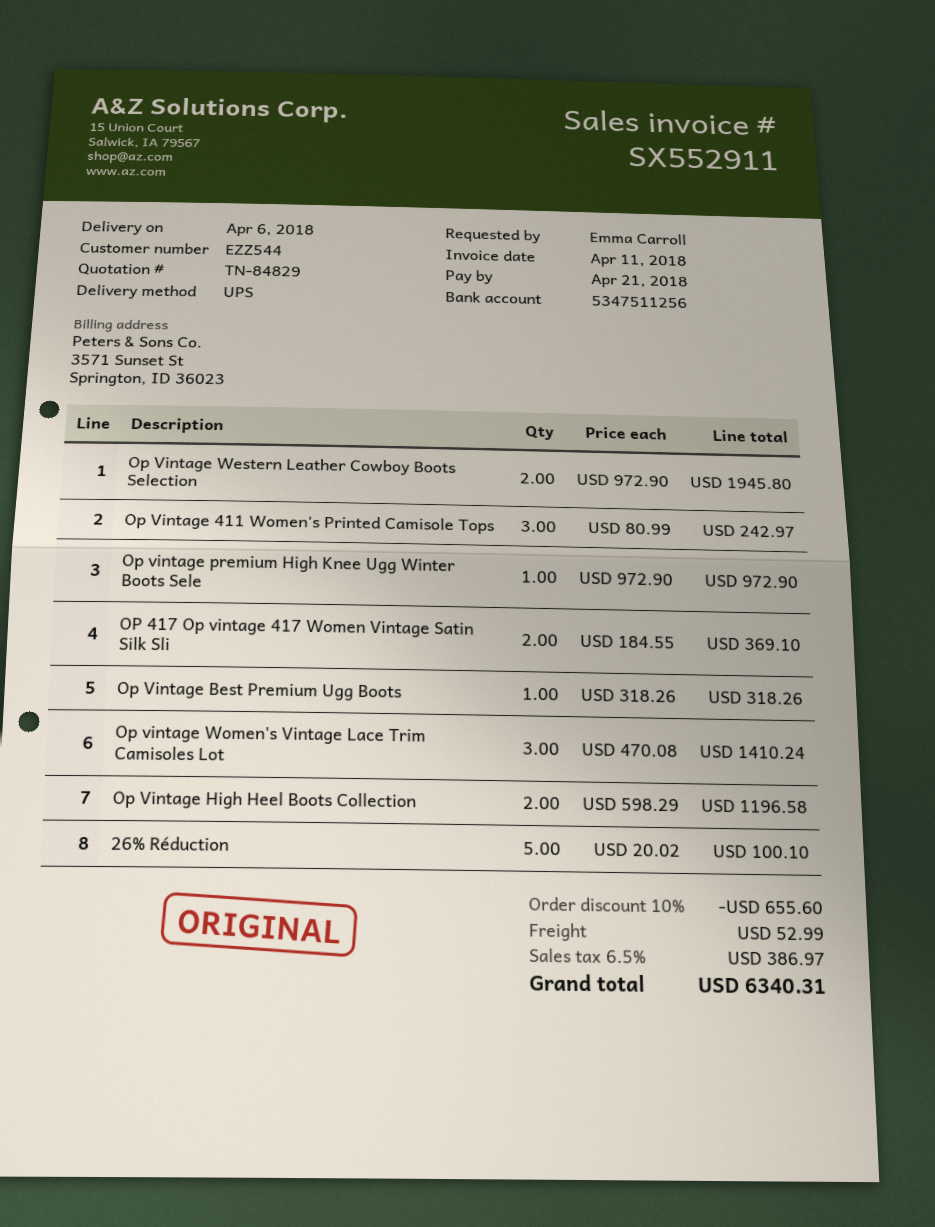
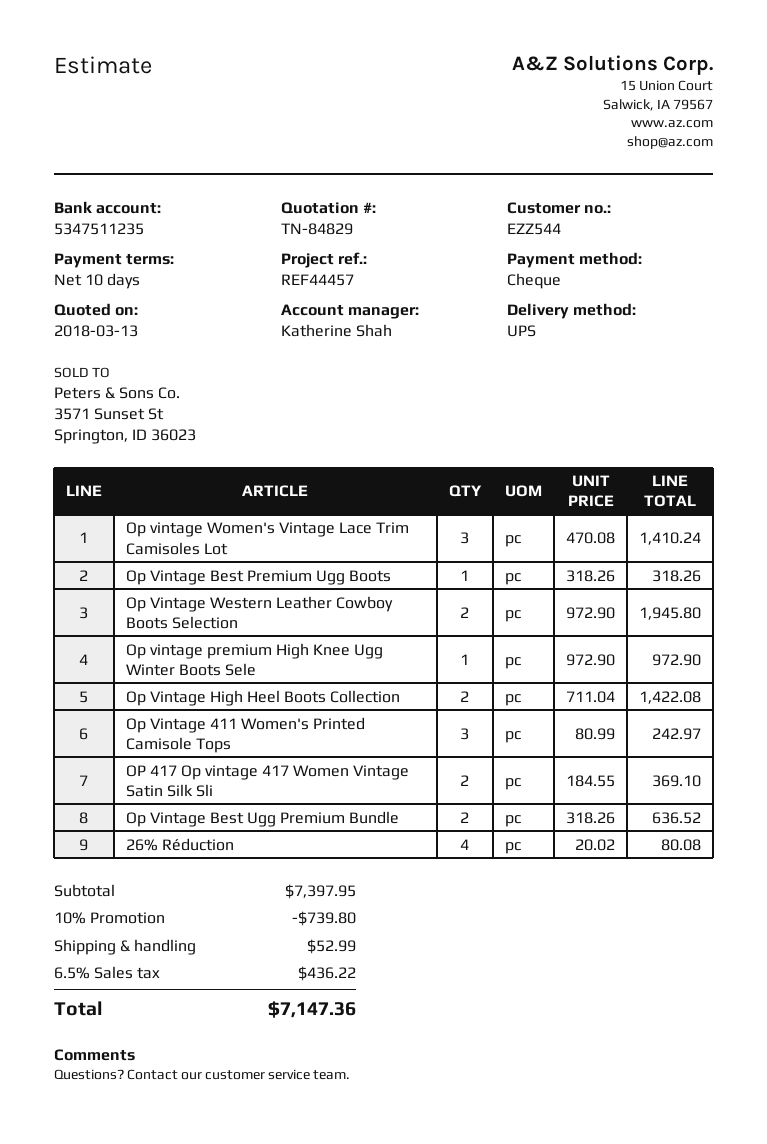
bank account: 5347511256 -> 5347511235
Op Vintage High Heel Boots Collection: 2 x 598.29 = 1196.58 -> 2 x 711.04 = 1422.08
26% Réduction: 5 x 20.02 = 100.10 -> 4 x 20.02 = 80.08
Op Vintage Best Ugg Premium Bundle: none -> 2 x 318.26 = 636.52
discount: 10% = 655.60 -> 10% = 739.80
tax: 6.5% = 386.97 -> 6.5% = 436.22
total: 6340.31 -> 7147.36

